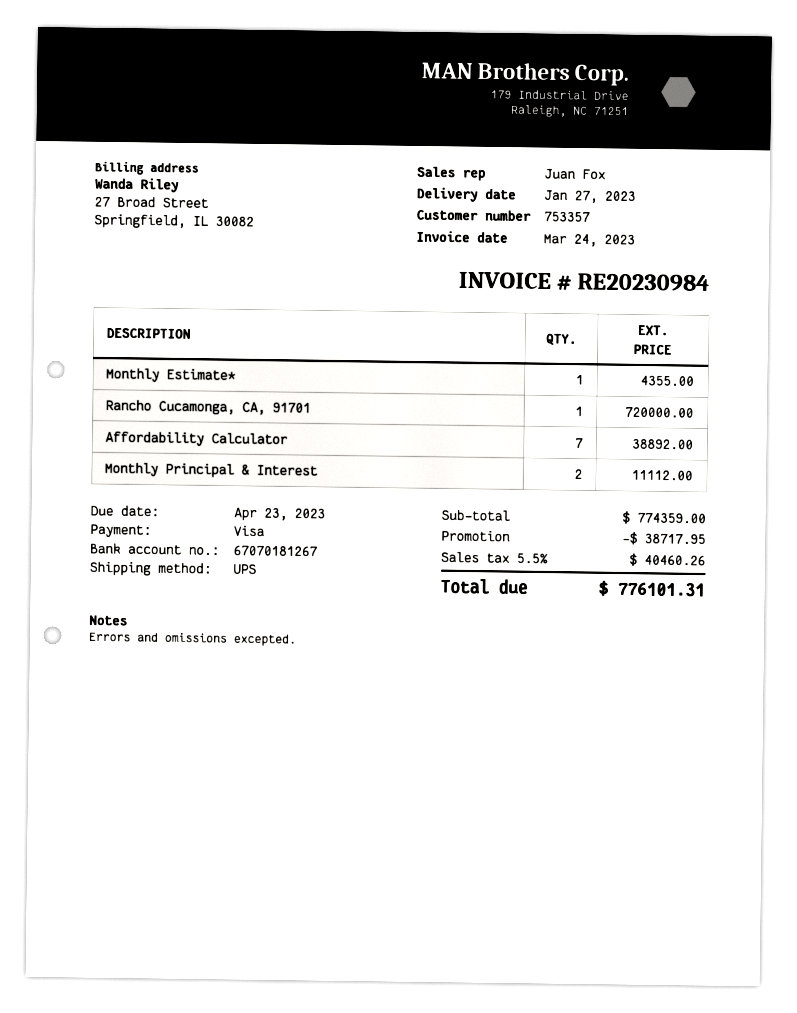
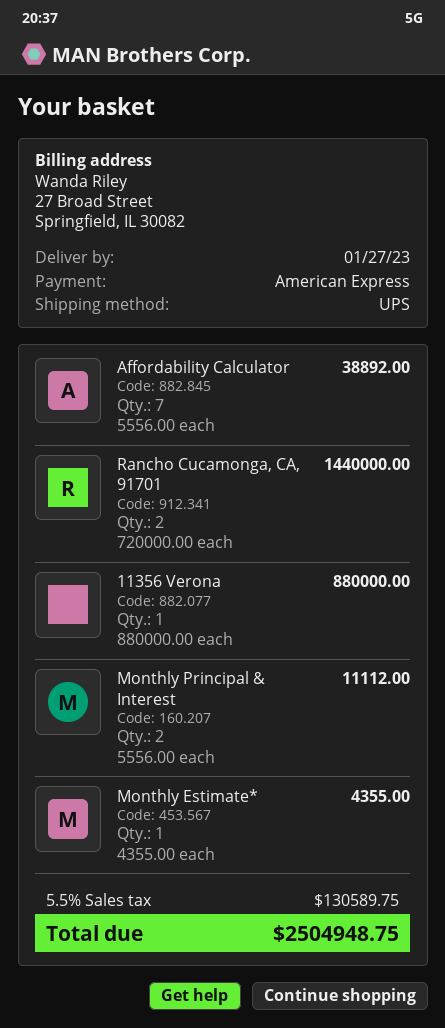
payment method: Visa -> American Express
Rancho Cucamonga, CA, 91701: 1 for 720000.00 -> 2 for 1440000.00
11356 Verona: none -> 1 for 880000.00
discount: 38717.95 -> none
tax: 5.5% = 40460.26 -> 5.5% = 130589.75
total: 776101.31 -> 2504948.75

